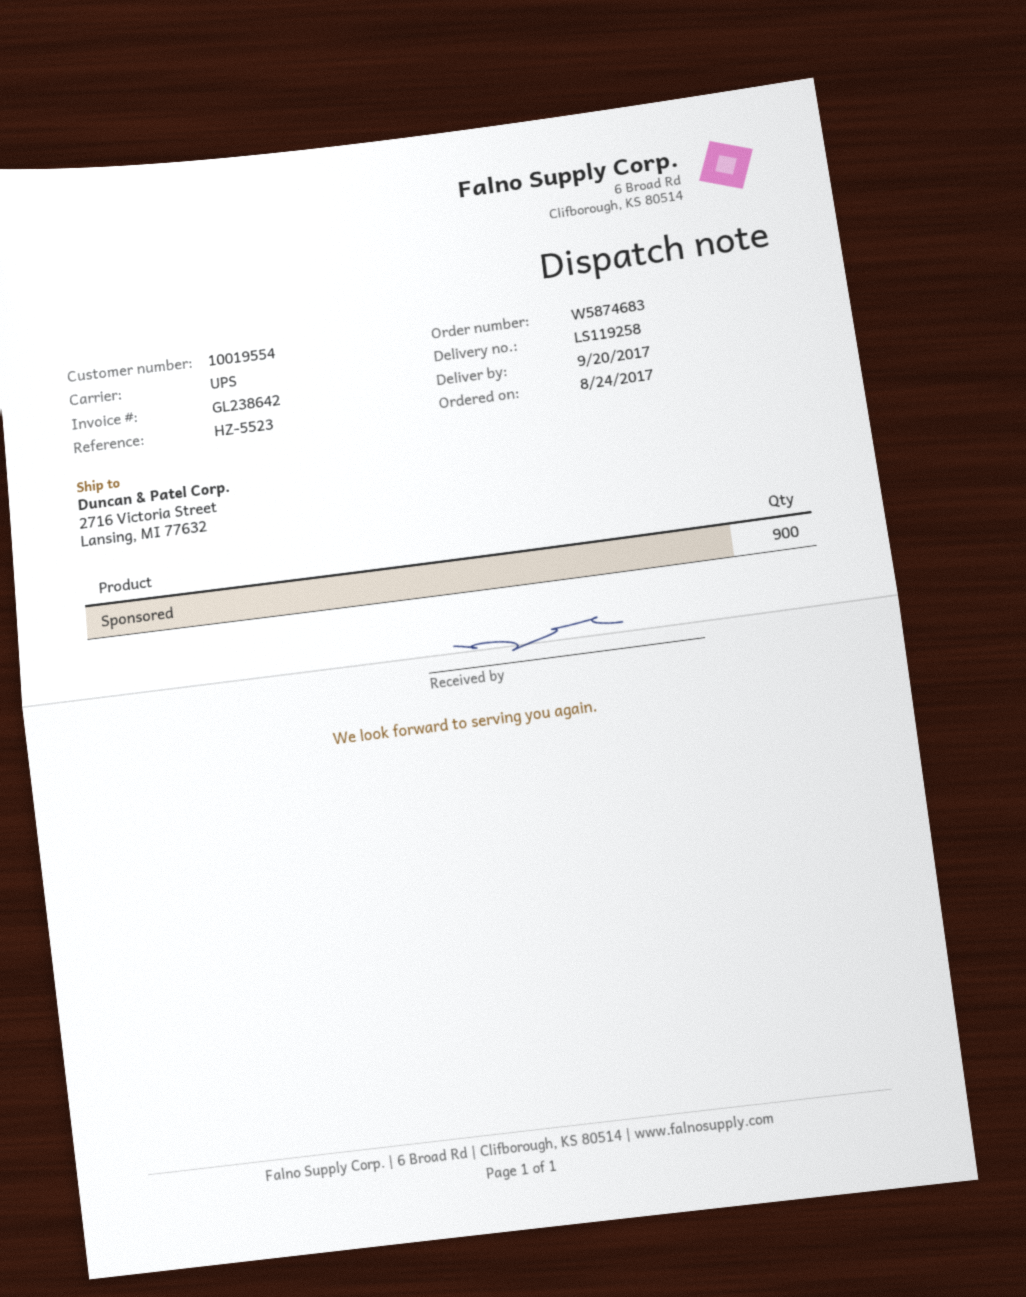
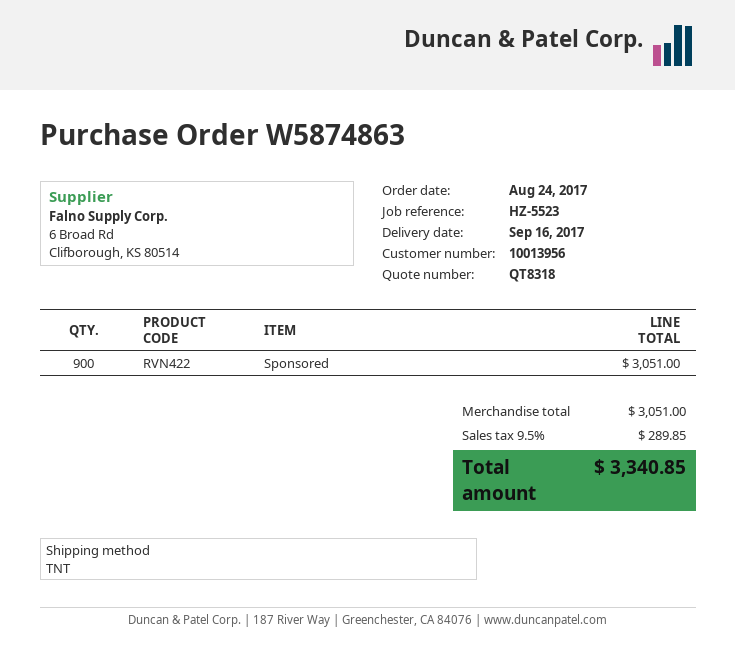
order number: W5874683 -> W5874863
delivery date: 2017-09-20 -> 2017-09-16
customer number: 10019554 -> 10013956
shipping method: UPS -> TNT

